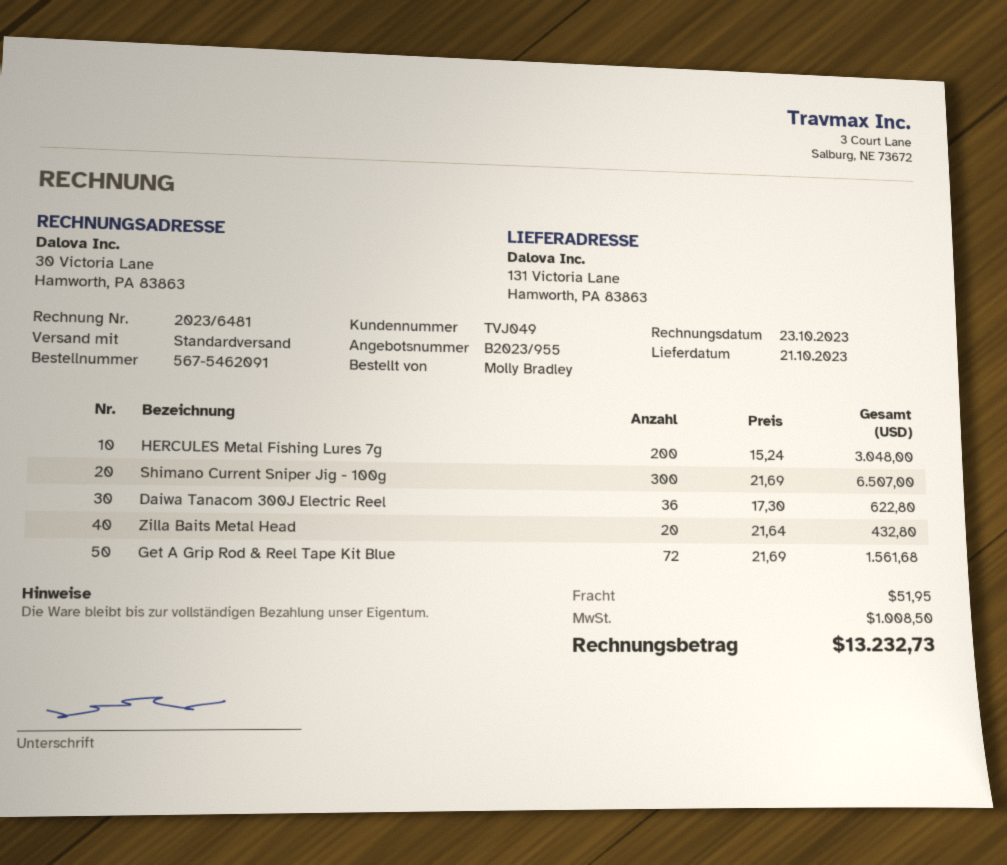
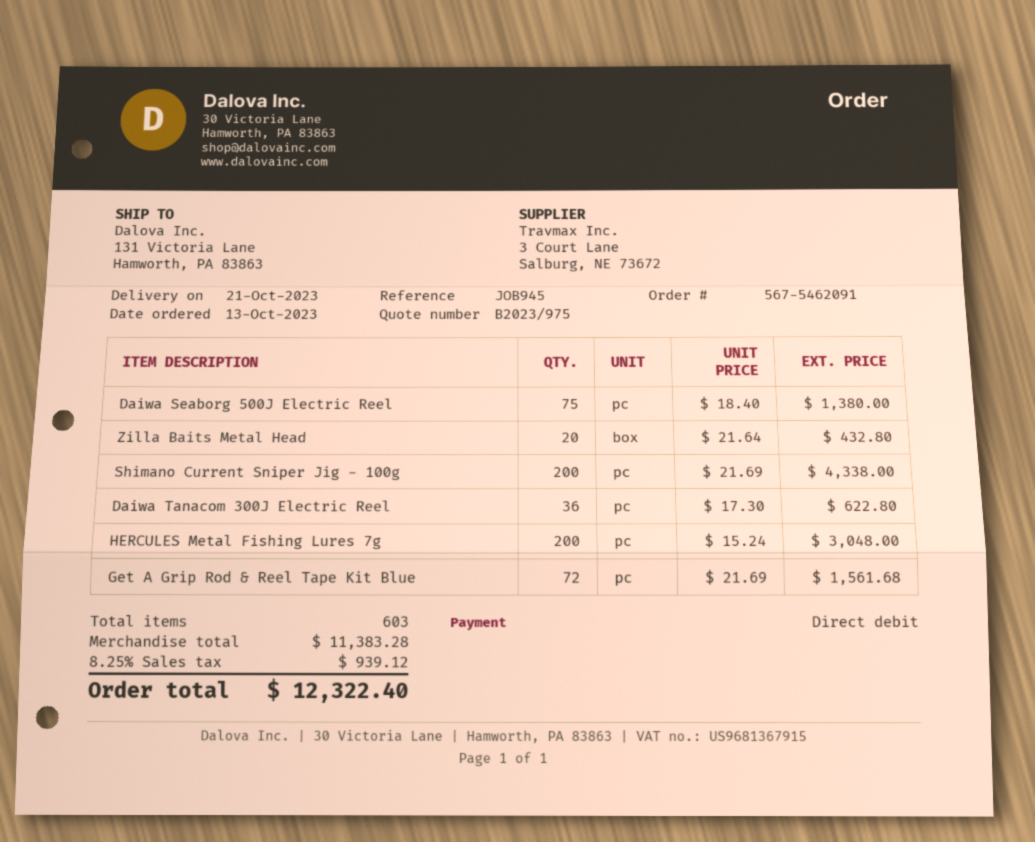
quote number: B2023/955 -> B2023/975
Shimano Current Sniper Jig - 100g: 300 x 21.69 = 6507.00 -> 200 x 21.69 = 4338.00
Daiwa Seaborg 500J Electric Reel: none -> 75 x 18.40 = 1380.00
shipping: 51.95 -> none
tax: 1008.50 -> 939.12
total: 13232.73 -> 12322.40

